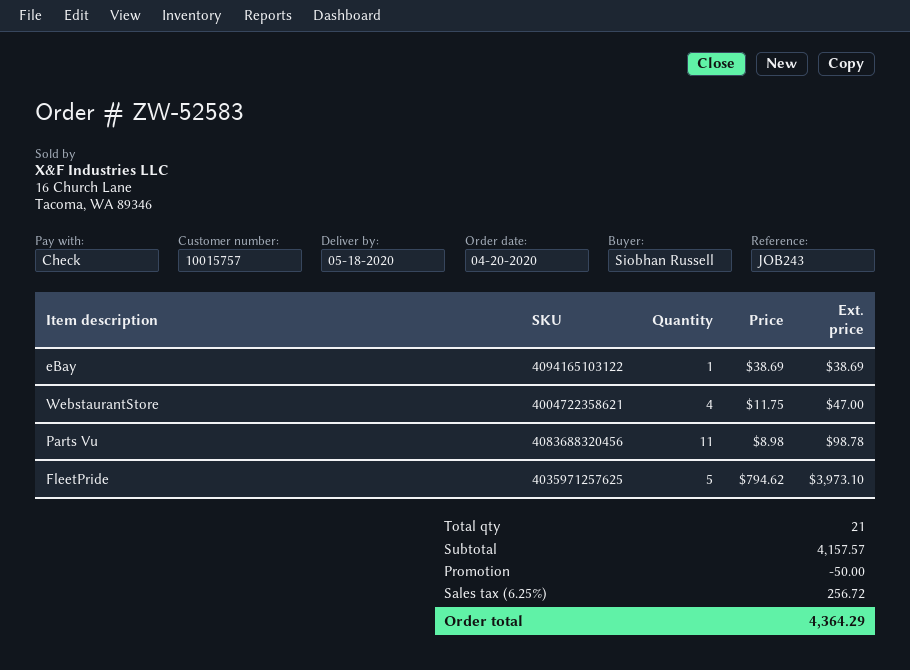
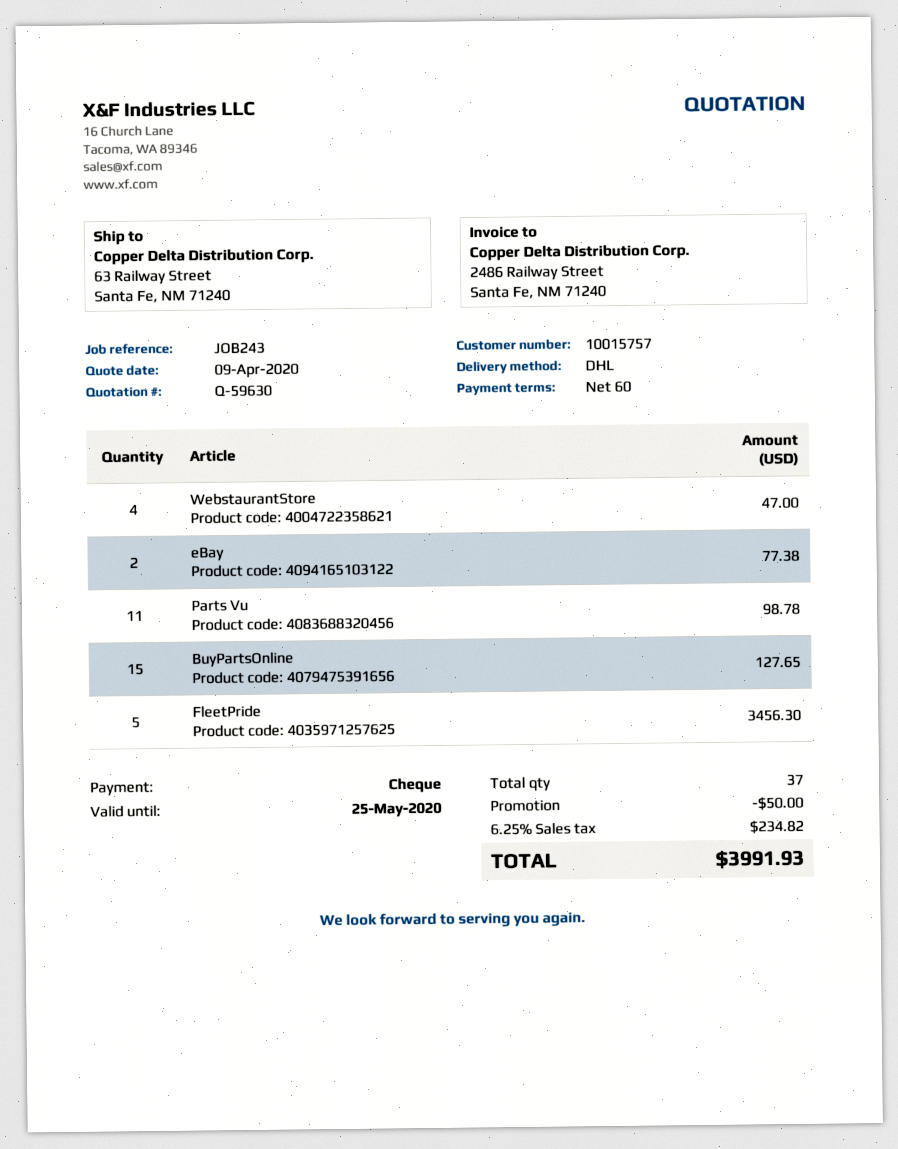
eBay: 1 for 38.69 -> 2 for 77.38
FleetPride: 5 for 3973.10 -> 5 for 3456.30
BuyPartsOnline: none -> 15 for 127.65
total quantity: 21 -> 37
tax: 6.25% = 256.72 -> 6.25% = 234.82
total: 4364.29 -> 3991.93

